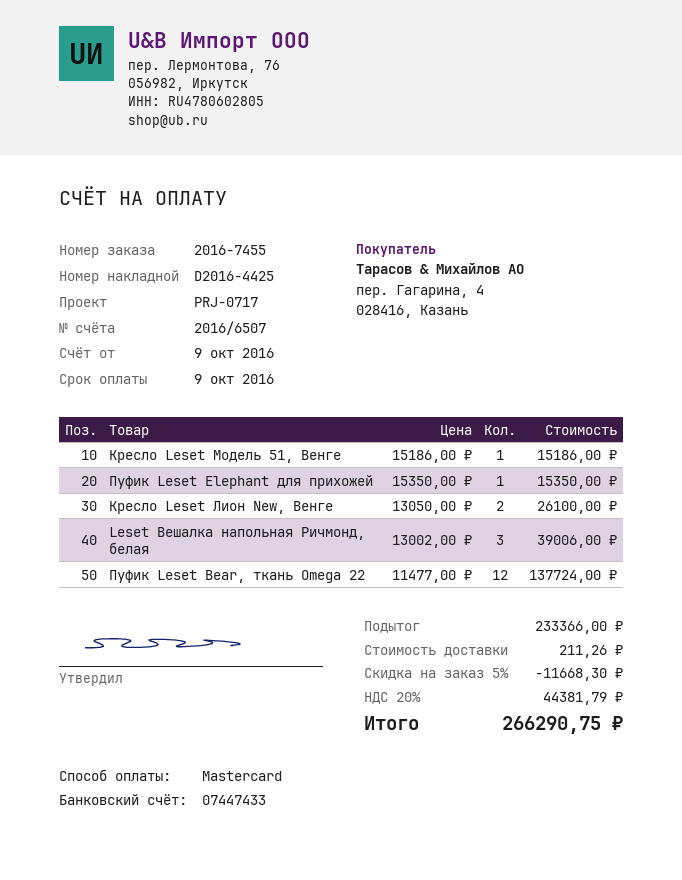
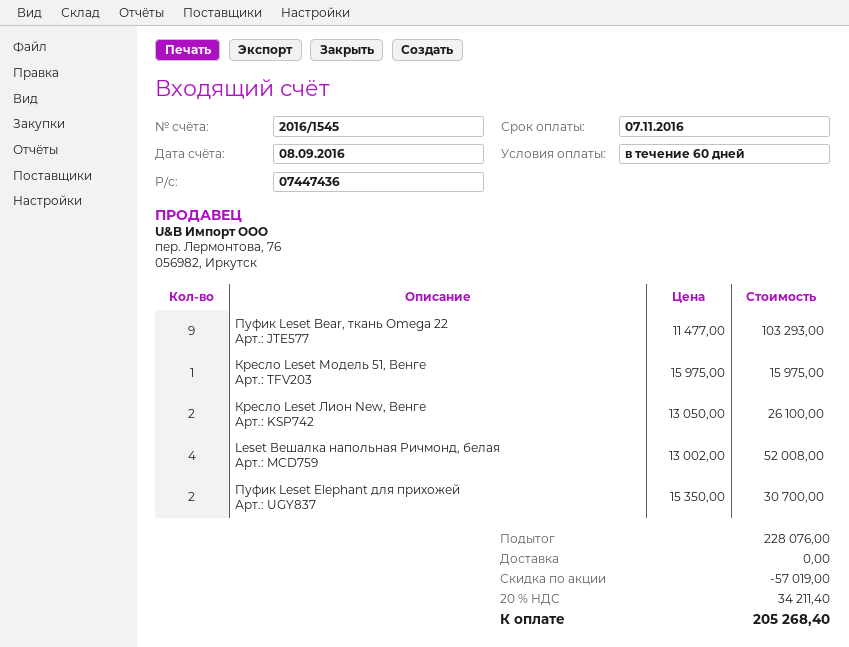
invoice number: 2016/6507 -> 2016/1545
invoice date: 2016-10-09 -> 2016-09-08
due date: 2016-10-09 -> 2016-11-07
bank account: 07447433 -> 07447436
Кресло Leset Модель 51, Венге: 1 x 15186.00 = 15186.00 -> 1 x 15975.00 = 15975.00
Пуфик Leset Elephant для прихожей: 1 x 15350.00 = 15350.00 -> 2 x 15350.00 = 30700.00
Leset Вешалка напольная Ричмонд, белая: 3 x 13002.00 = 39006.00 -> 4 x 13002.00 = 52008.00
Пуфик Leset Bear, ткань Omega 22: 12 x 11477.00 = 137724.00 -> 9 x 11477.00 = 103293.00
subtotal: 233366.00 -> 228076.00
discount: 11668.30 -> 57019.00
shipping: 211.26 -> 0.00
tax: 20% = 44381.79 -> 20% = 34211.40
total: 266290.75 -> 205268.40

